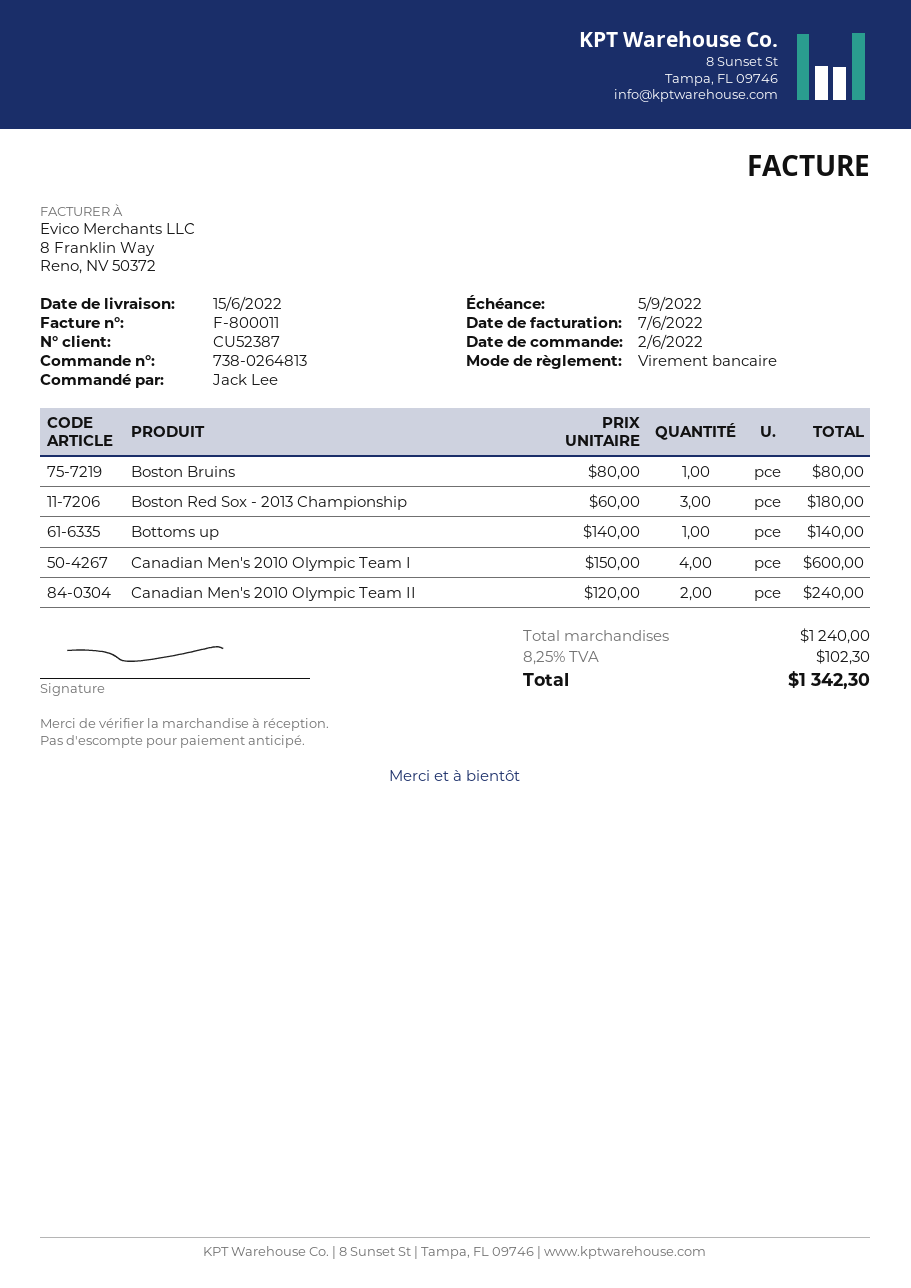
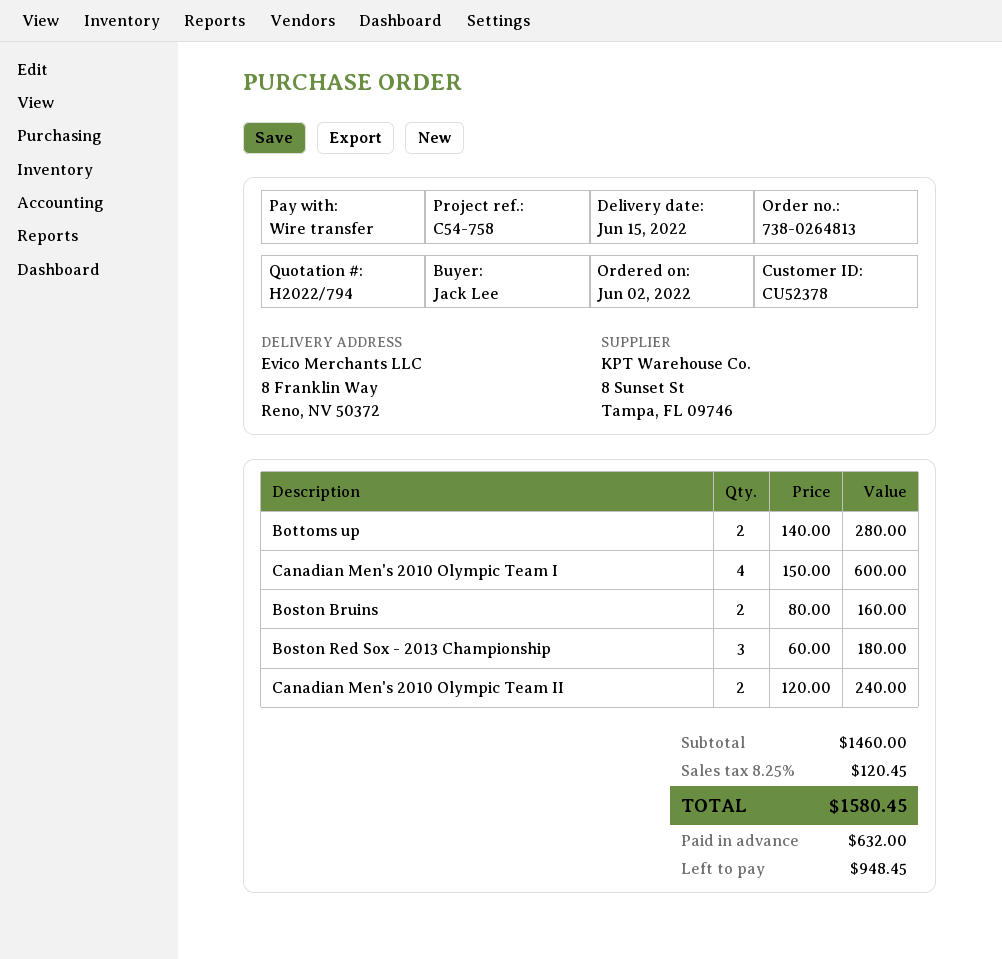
customer number: CU52387 -> CU52378
Boston Bruins: 1 x 80.00 = 80.00 -> 2 x 80.00 = 160.00
Bottoms up: 1 x 140.00 = 140.00 -> 2 x 140.00 = 280.00
subtotal: 1240.00 -> 1460.00
tax: 8.25% = 102.30 -> 8.25% = 120.45
total: 1342.30 -> 1580.45

